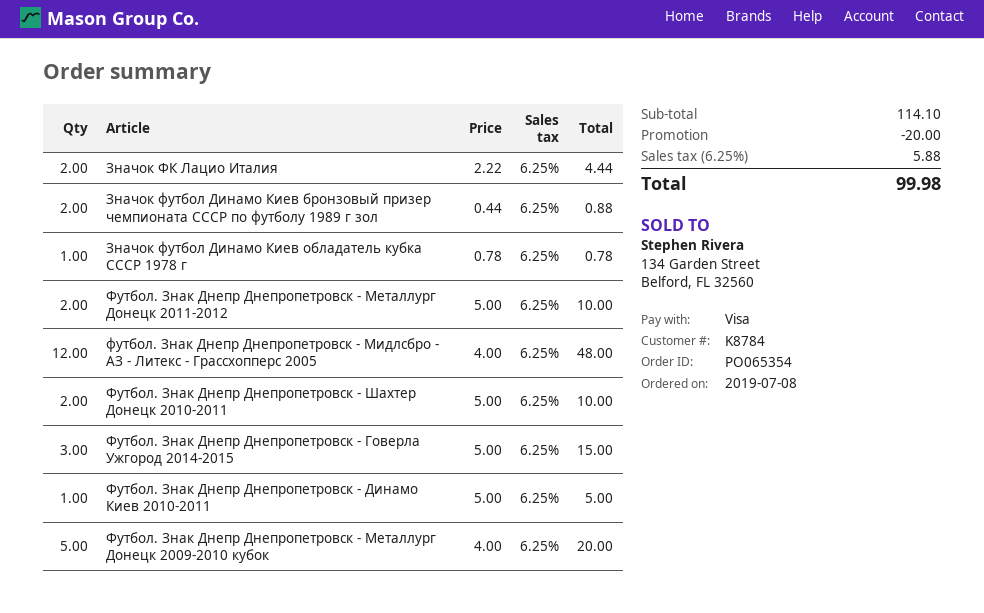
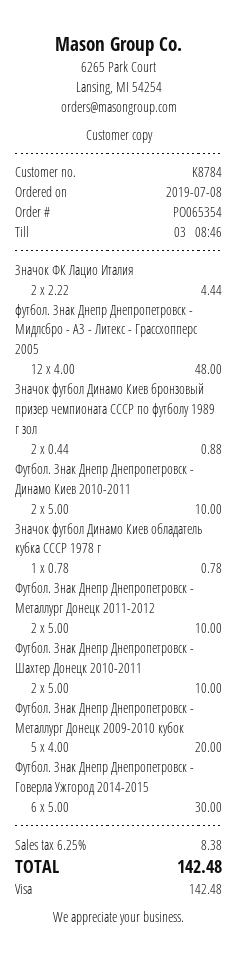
Футбол. Знак Днепр Днепропетровск - Говерла Ужгород 2014-2015: 3 x 5.00 = 15.00 -> 6 x 5.00 = 30.00
Футбол. Знак Днепр Днепропетровск - Динамо Киев 2010-2011: 1 x 5.00 = 5.00 -> 2 x 5.00 = 10.00
discount: 20.00 -> none
tax: 6.25% = 5.88 -> 6.25% = 8.38
total: 99.98 -> 142.48

